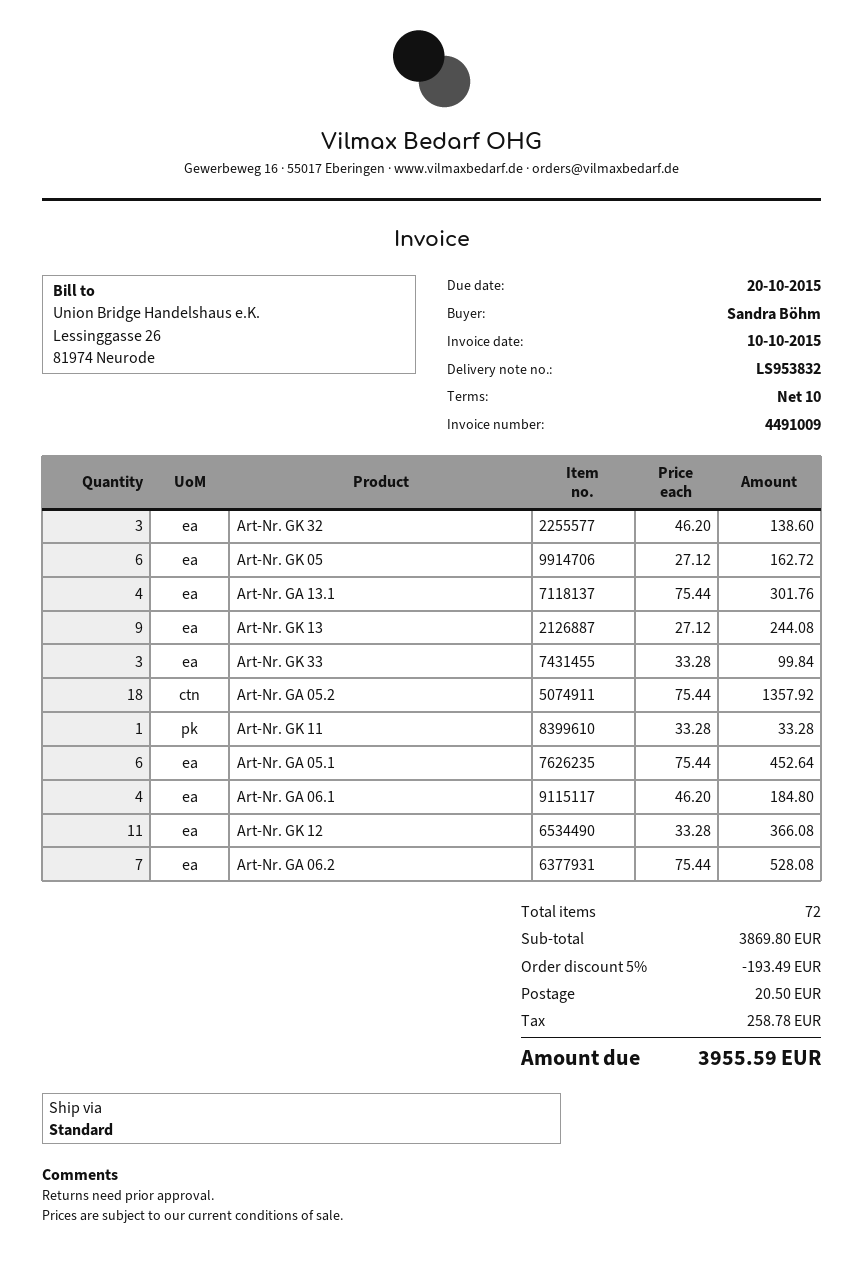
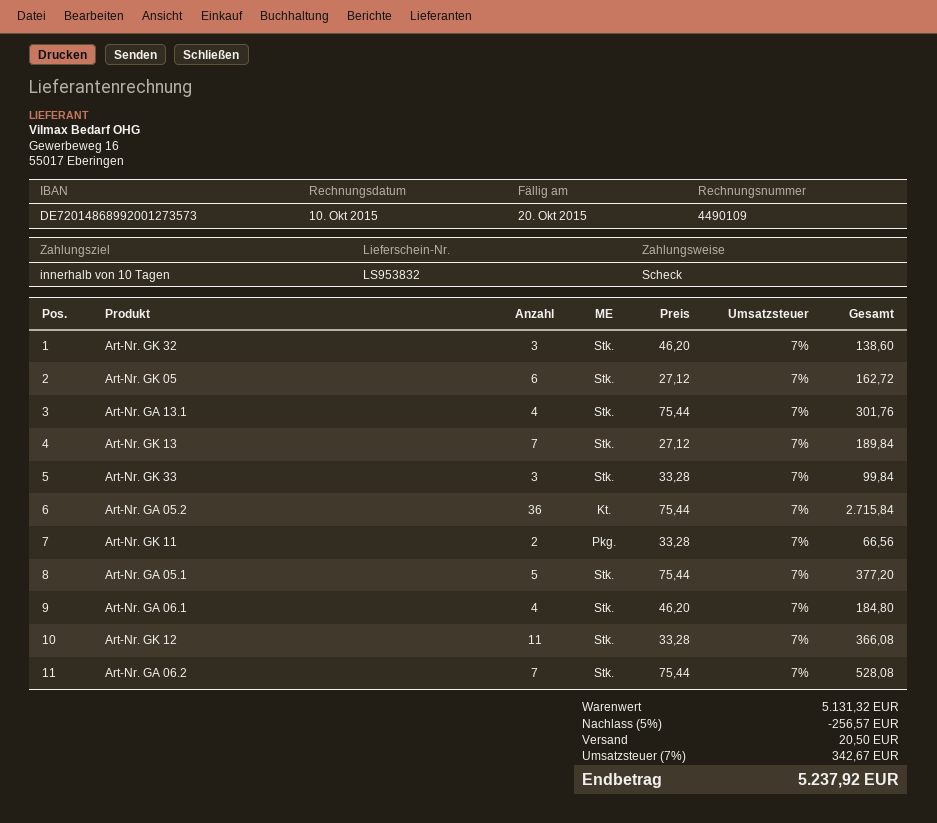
invoice number: 4491009 -> 4490109
Art-Nr. GK 13: 9 x 27.12 = 244.08 -> 7 x 27.12 = 189.84
Art-Nr. GA 05.2: 18 x 75.44 = 1357.92 -> 36 x 75.44 = 2715.84
Art-Nr. GK 11: 1 x 33.28 = 33.28 -> 2 x 33.28 = 66.56
Art-Nr. GA 05.1: 6 x 75.44 = 452.64 -> 5 x 75.44 = 377.20
subtotal: 3869.80 -> 5131.32
discount: 5% = 193.49 -> 5% = 256.57
tax: 258.78 -> 342.67
total: 3955.59 -> 5237.92

